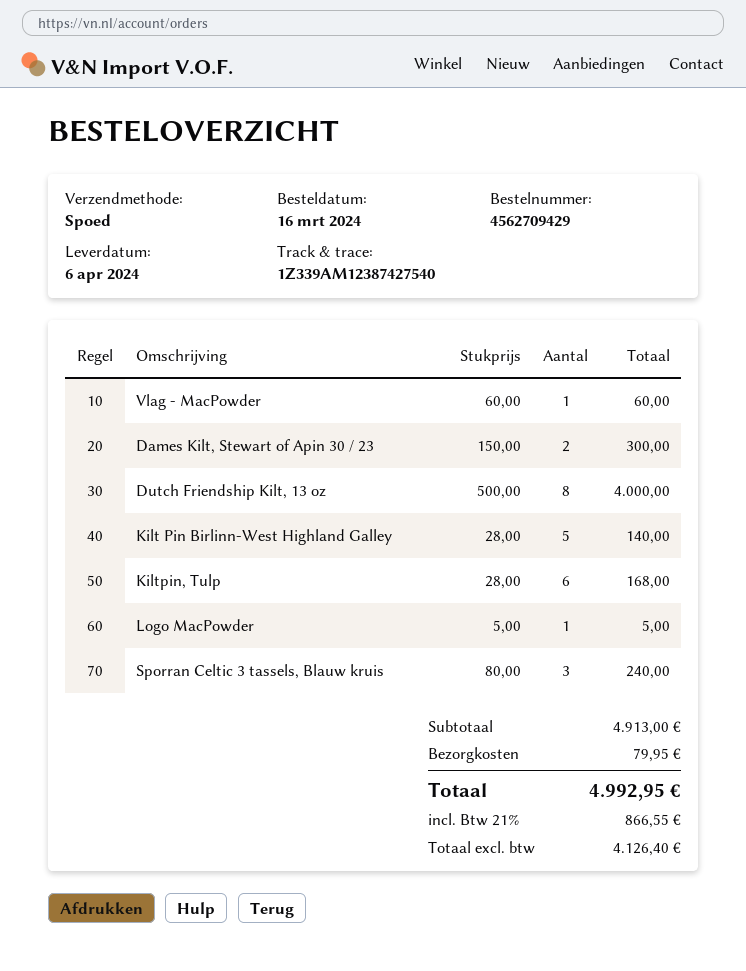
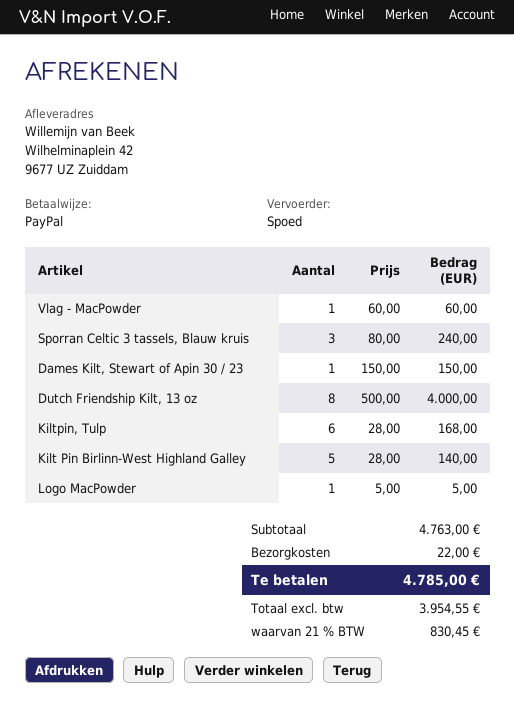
Dames Kilt, Stewart of Apin 30 / 23: 2 x 150.00 = 300.00 -> 1 x 150.00 = 150.00
subtotal: 4913.00 -> 4763.00
shipping: 79.95 -> 22.00
net: 4126.40 -> 3954.55
tax: 21% = 866.55 -> 21% = 830.45
total: 4992.95 -> 4785.00

